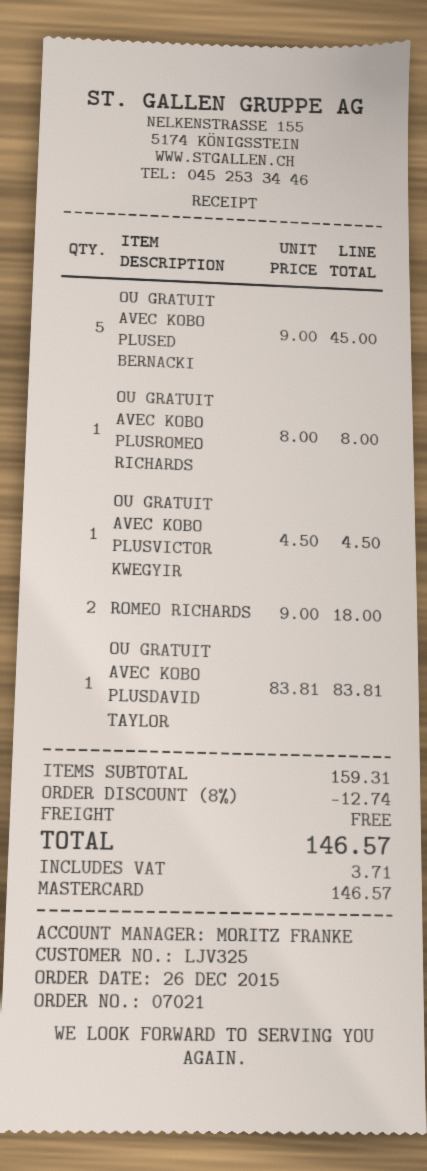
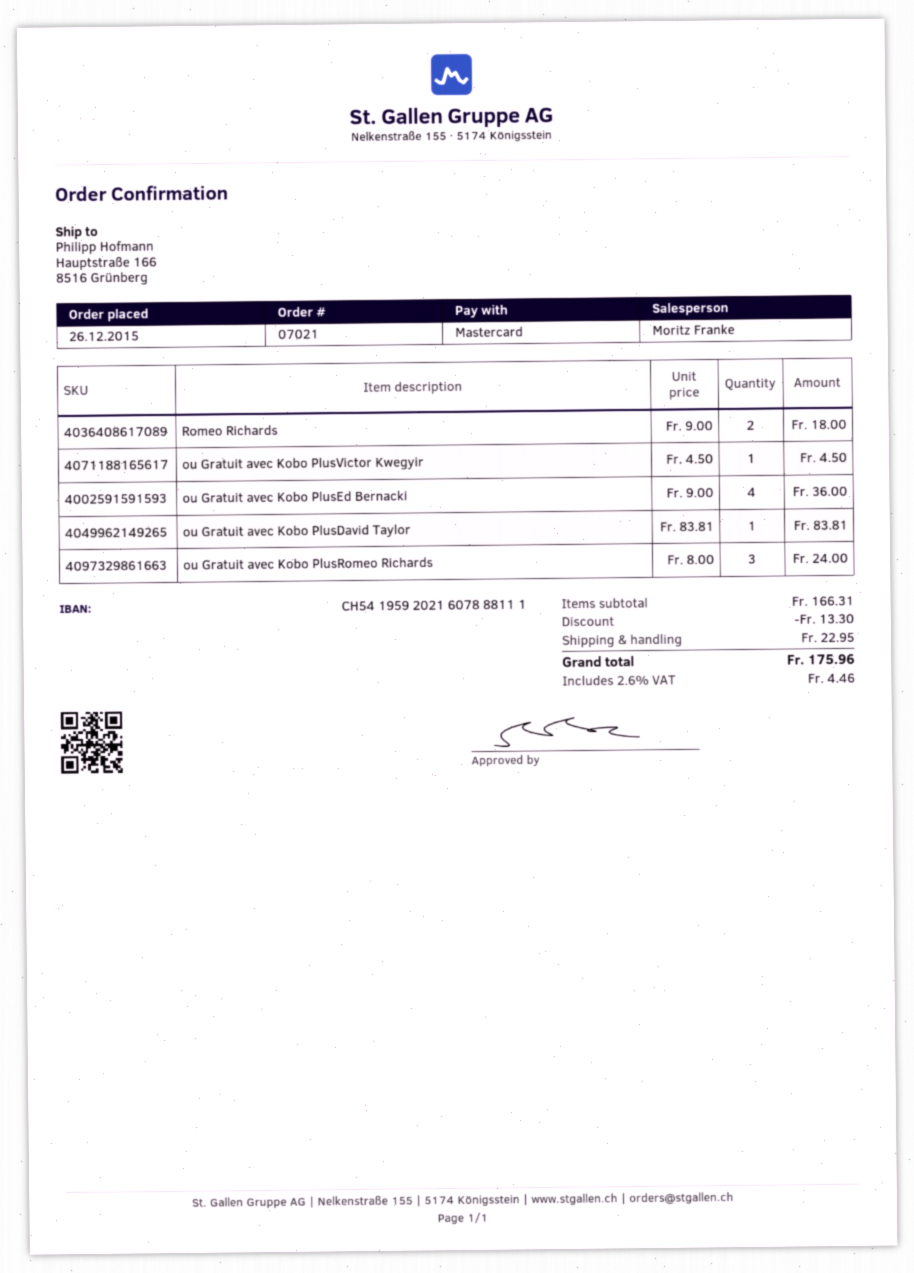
OU GRATUIT AVEC KOBO PLUSED BERNACKI: 5 x 9.00 = 45.00 -> 4 x 9.00 = 36.00
OU GRATUIT AVEC KOBO PLUSROMEO RICHARDS: 1 x 8.00 = 8.00 -> 3 x 8.00 = 24.00
subtotal: 159.31 -> 166.31
discount: 12.74 -> 13.30
shipping: 0.00 -> 22.95
tax: 3.71 -> 4.46
total: 146.57 -> 175.96

